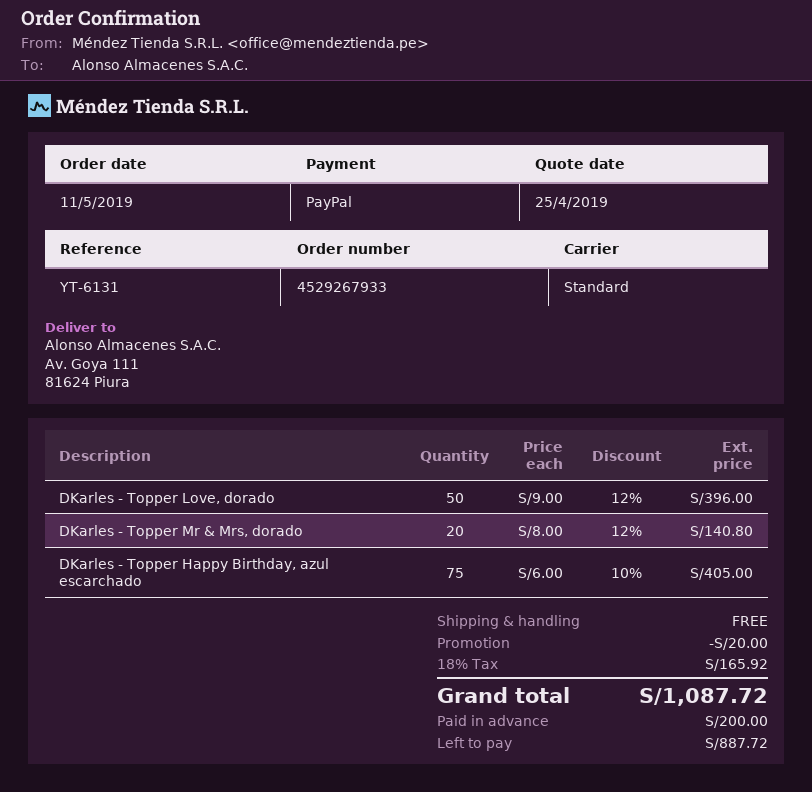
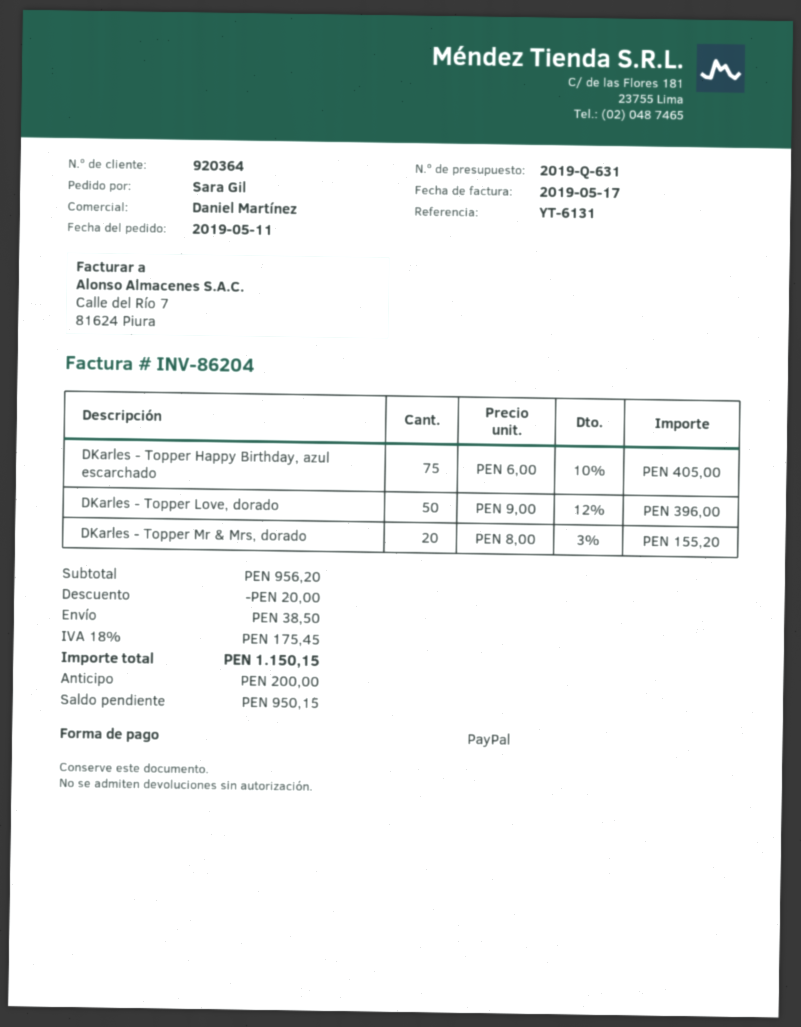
DKarles - Topper Mr & Mrs, dorado: 20 x 8.00 - 12% = 140.80 -> 20 x 8.00 - 3% = 155.20
shipping: 0.00 -> 38.50
tax: 18% = 165.92 -> 18% = 175.45
total: 1087.72 -> 1150.15
balance: 887.72 -> 950.15

